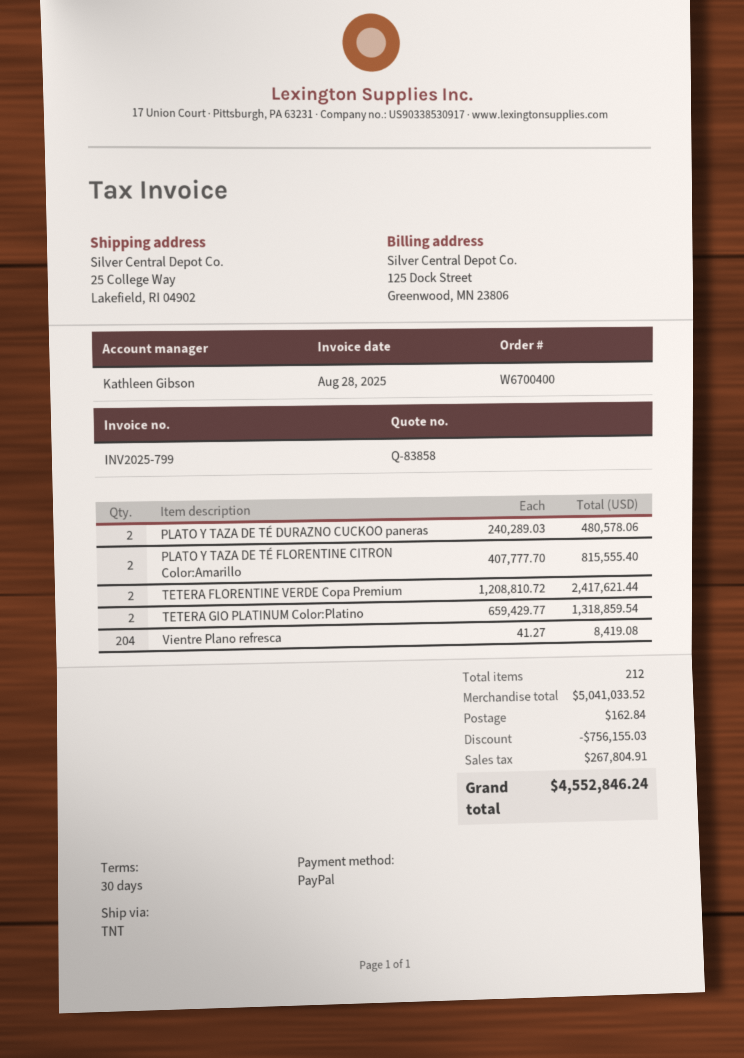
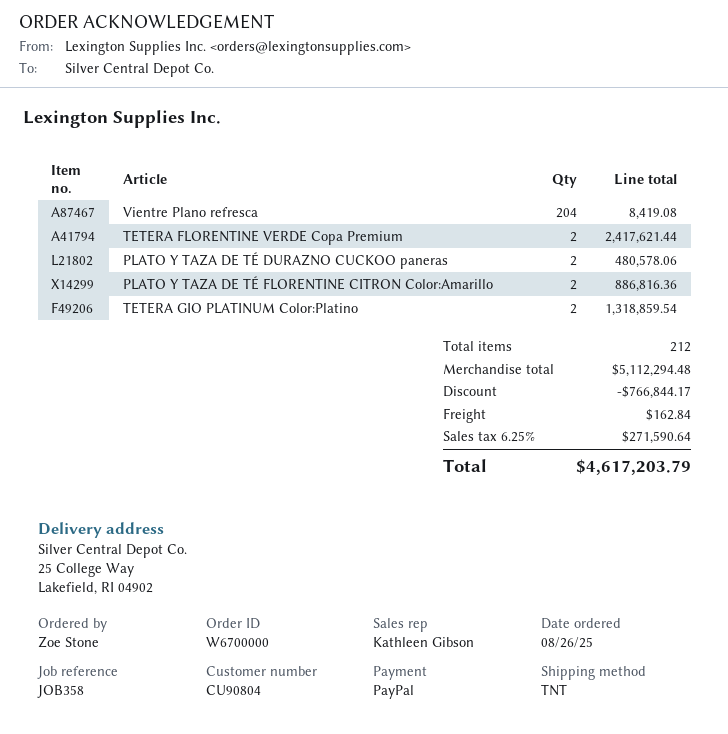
order number: W6700400 -> W6700000
PLATO Y TAZA DE TÉ FLORENTINE CITRON Color:Amarillo: 2 for 815555.40 -> 2 for 886816.36
subtotal: 5041033.52 -> 5112294.48
discount: 756155.03 -> 766844.17
tax: 267804.91 -> 271590.64
total: 4552846.24 -> 4617203.79

